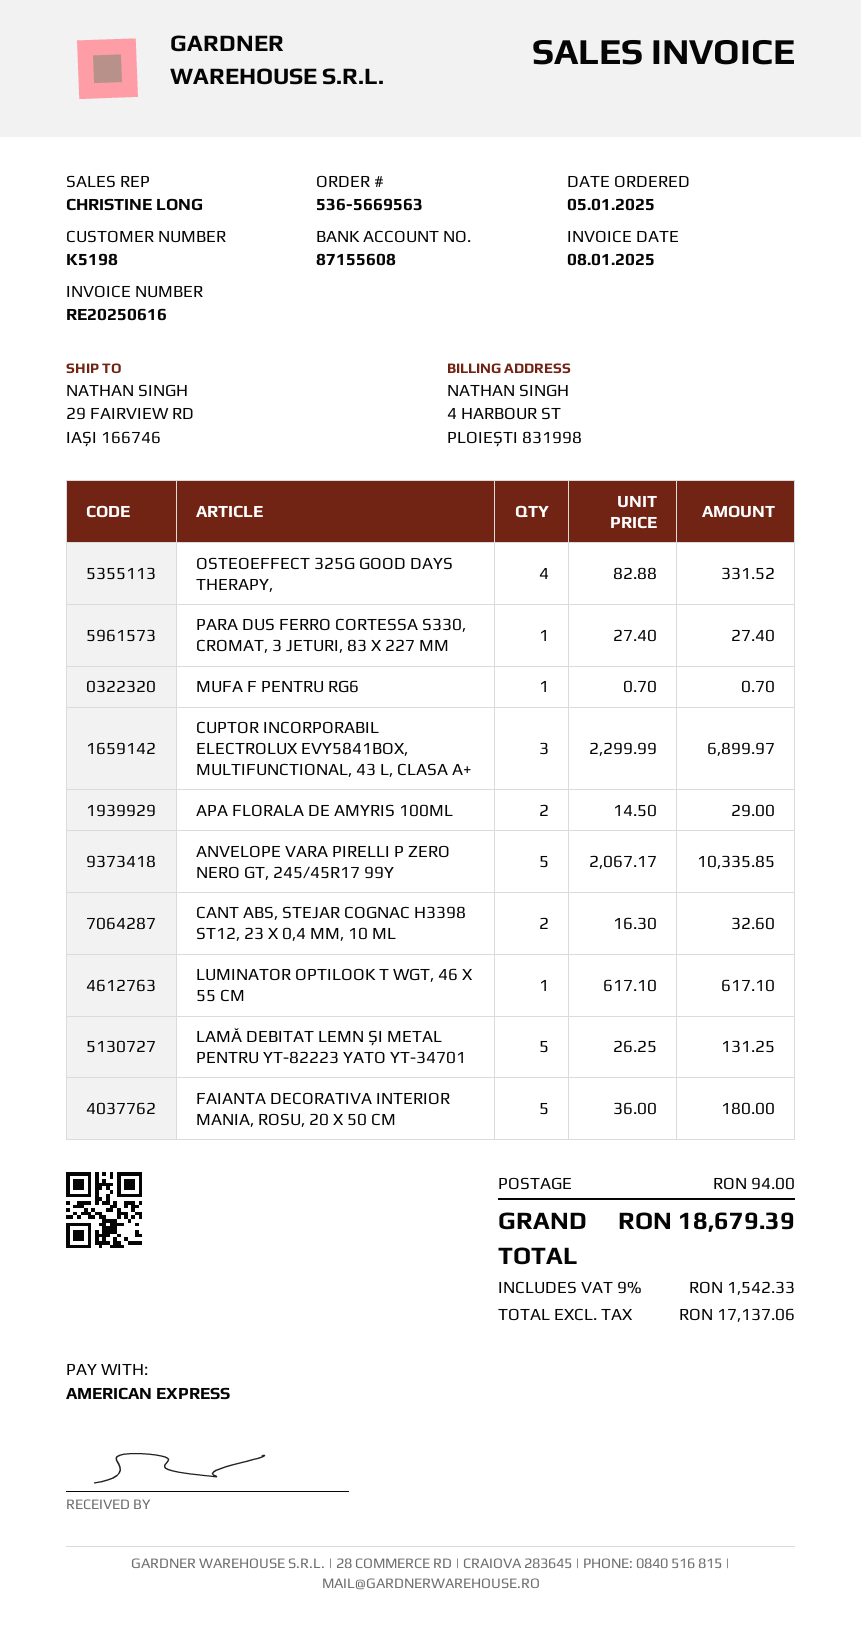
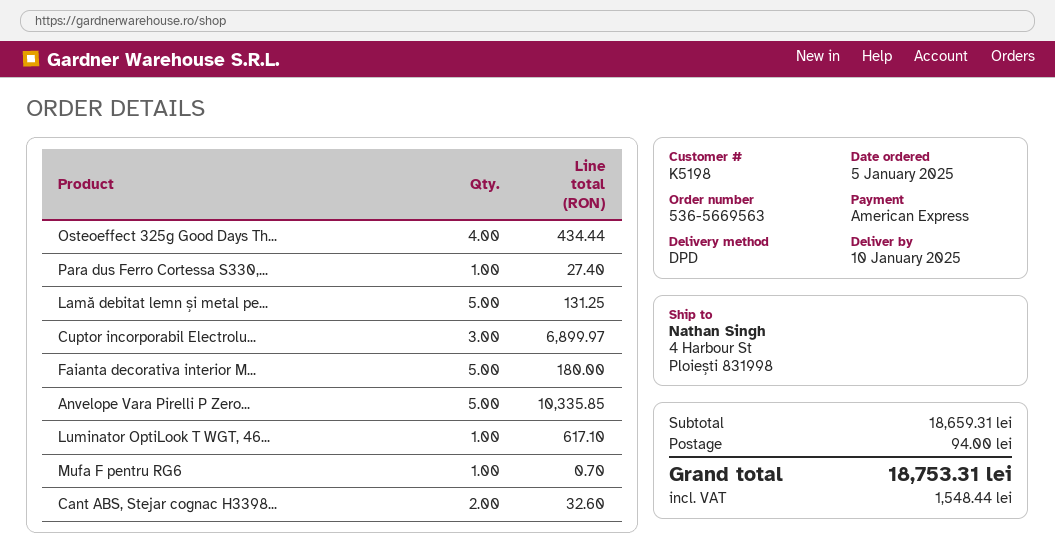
ship to: 29 FAIRVIEW RD, IAȘI 166746 -> 4 Harbour St, Ploiești 831998
OSTEOEFFECT 325G GOOD DAYS THERAPY,: 4 for 331.52 -> 4 for 434.44
APA FLORALA DE AMYRIS 100ML: 2 for 29.00 -> none
tax: 1542.33 -> 1548.44
total: 18679.39 -> 18753.31

